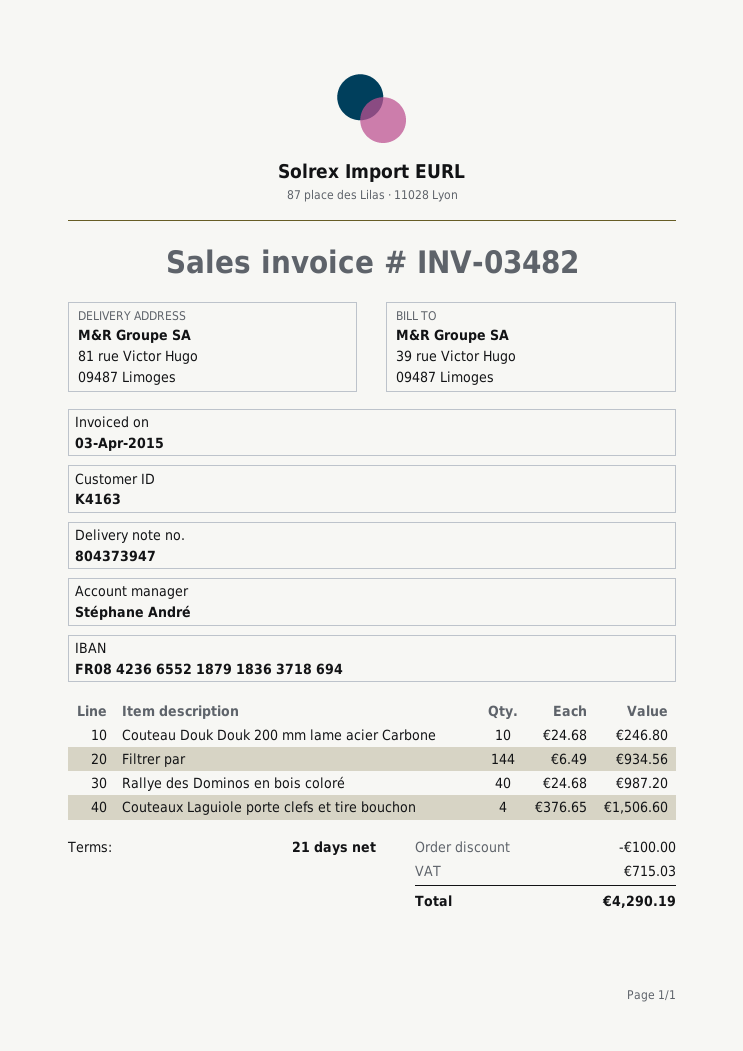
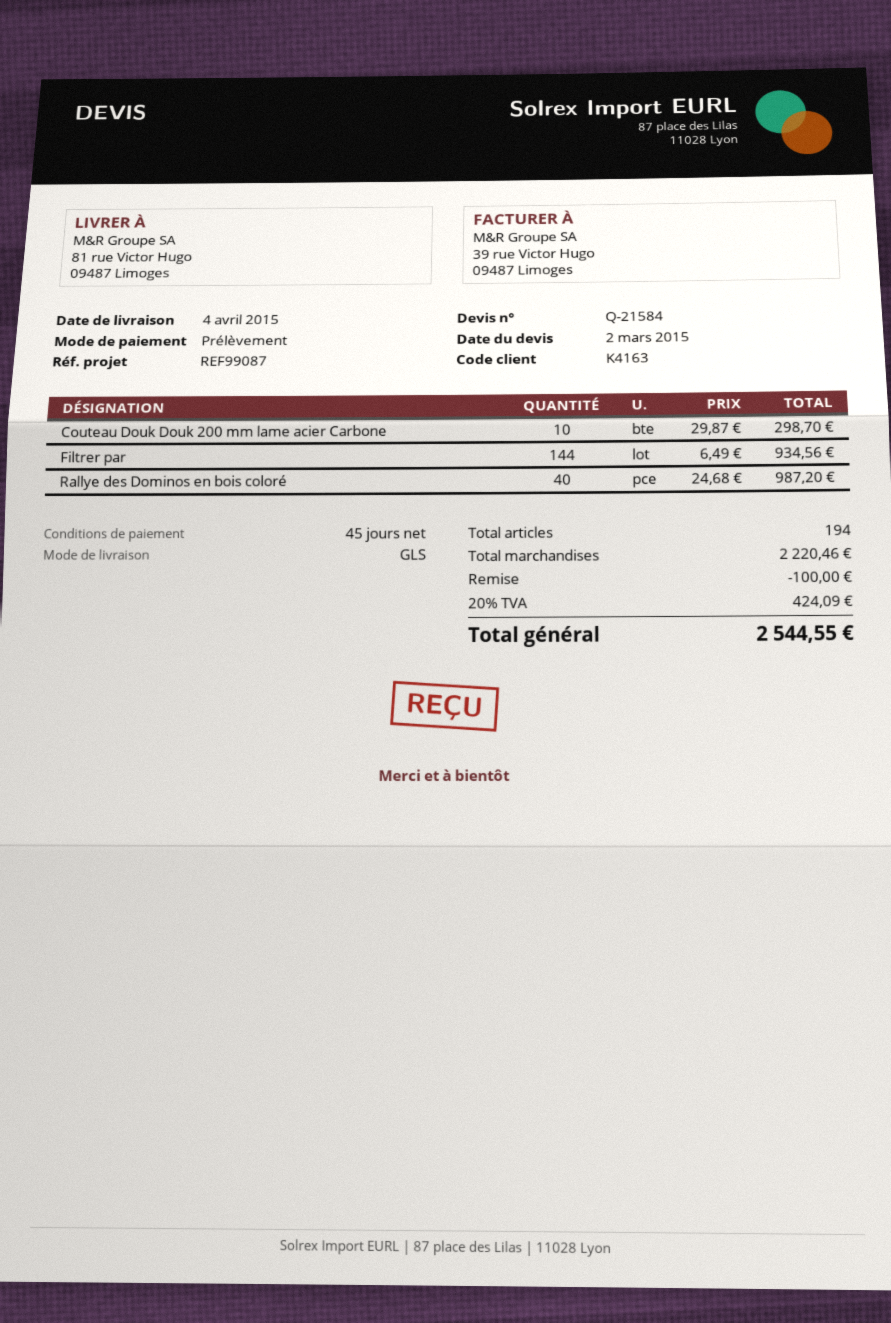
payment terms: 21 days -> 45 days
Couteau Douk Douk 200 mm lame acier Carbone: 10 x 24.68 = 246.80 -> 10 x 29.87 = 298.70
Couteaux Laguiole porte clefs et tire bouchon: 4 x 376.65 = 1506.60 -> none
tax: 715.03 -> 424.09
total: 4290.19 -> 2544.55

